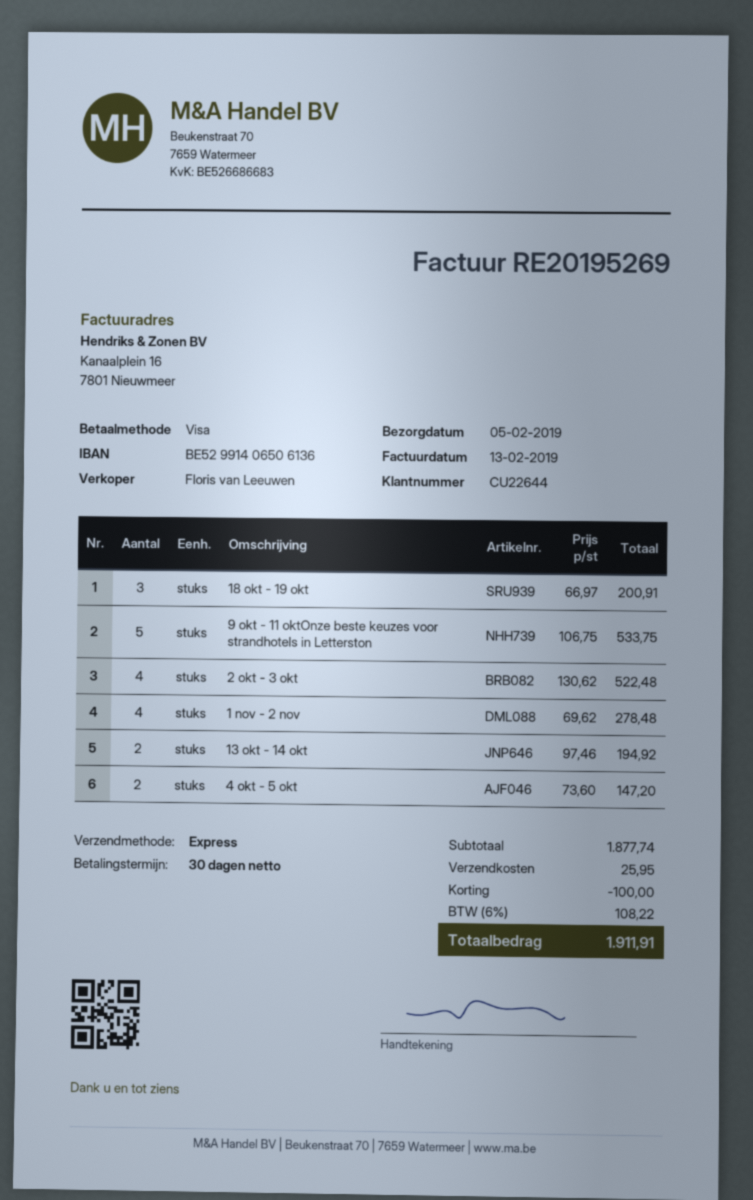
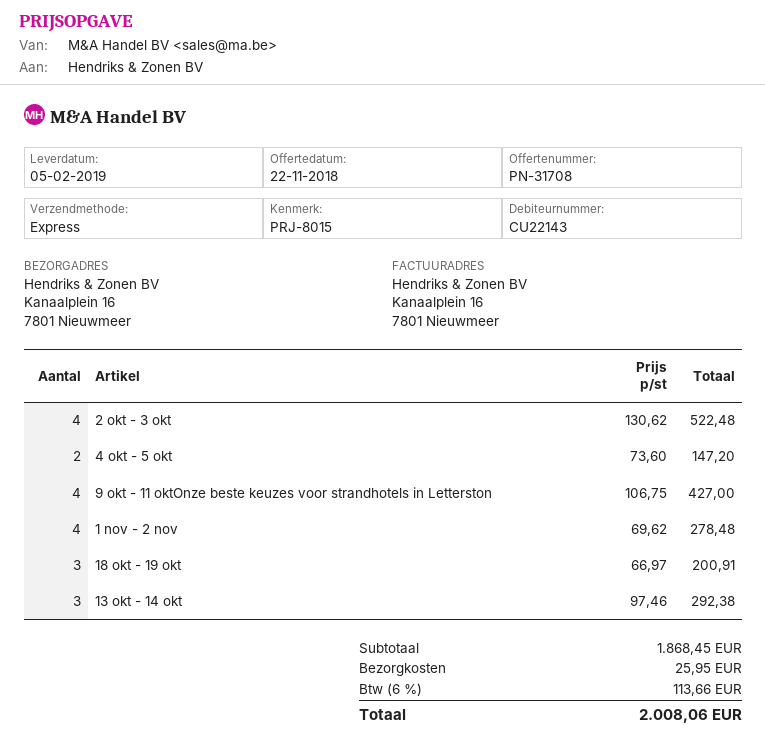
customer number: CU22644 -> CU22143
9 okt - 11 oktOnze beste keuzes voor strandhotels in Letterston: 5 x 106.75 = 533.75 -> 4 x 106.75 = 427.00
13 okt - 14 okt: 2 x 97.46 = 194.92 -> 3 x 97.46 = 292.38
subtotal: 1877.74 -> 1868.45
discount: 100.00 -> none
tax: 6% = 108.22 -> 6% = 113.66
total: 1911.91 -> 2008.06

